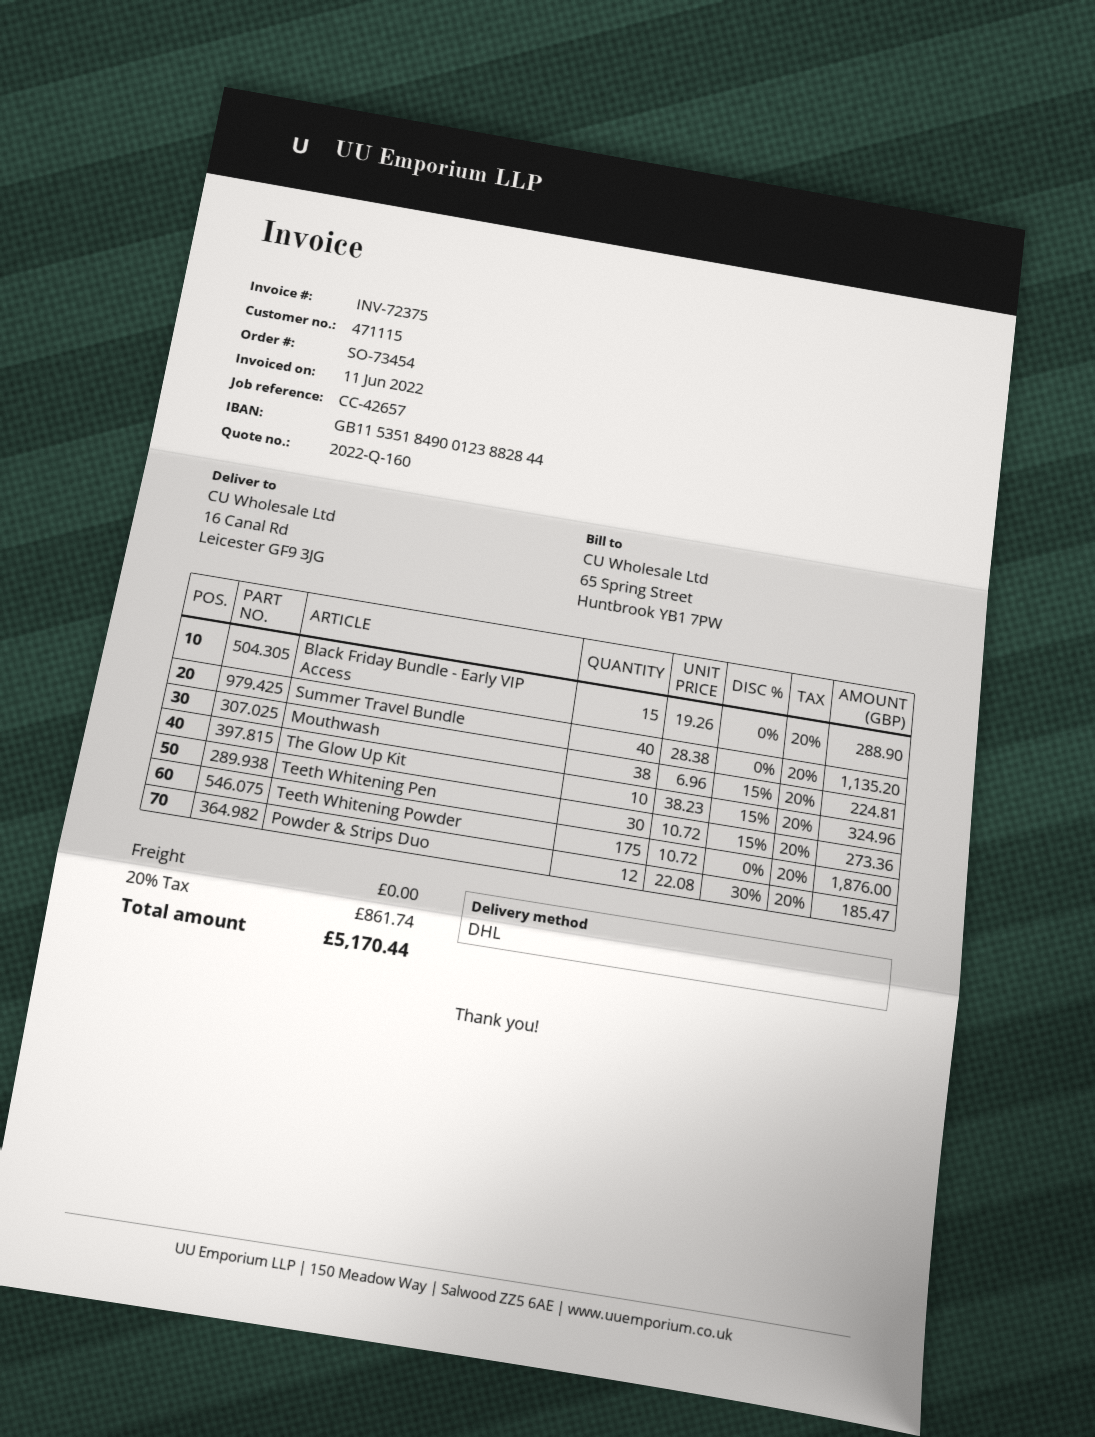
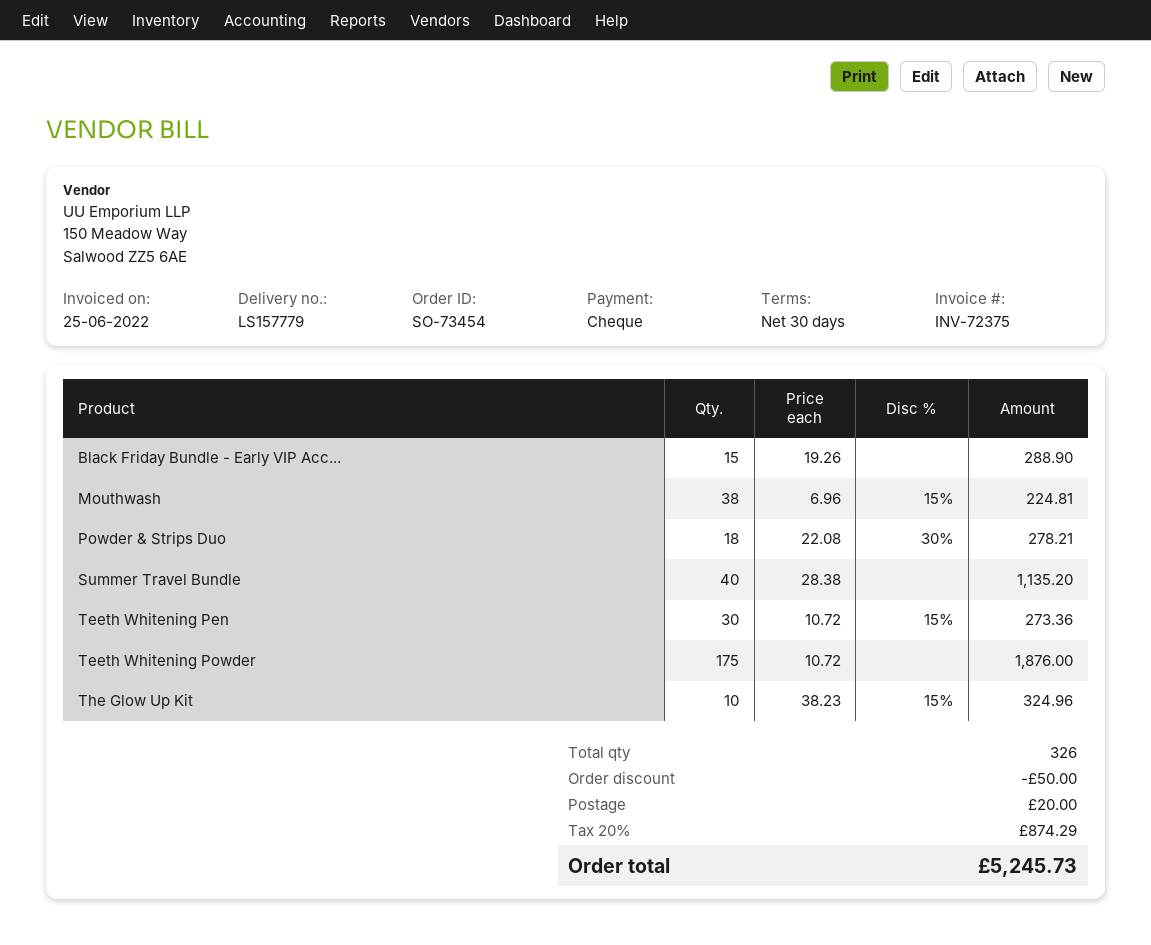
invoice date: 2022-06-11 -> 2022-06-25
Powder & Strips Duo: 12 x 22.08 - 30% = 185.47 -> 18 x 22.08 - 30% = 278.21
discount: none -> 50.00
shipping: 0.00 -> 20.00
tax: 20% = 861.74 -> 20% = 874.29
total: 5170.44 -> 5245.73

